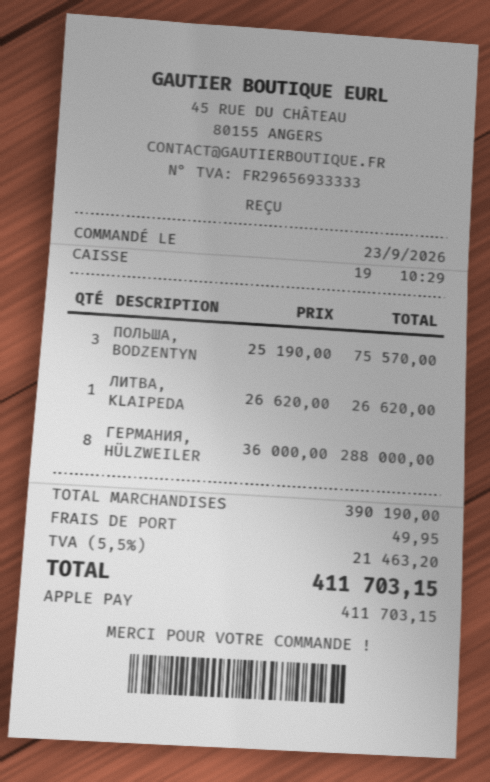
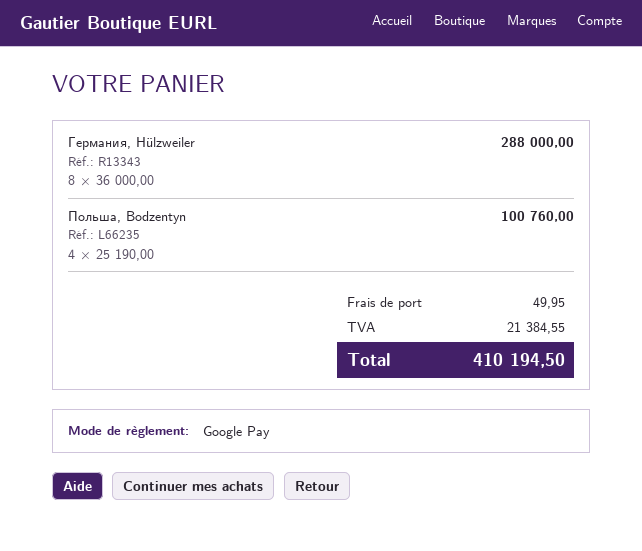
payment method: Apple Pay -> Google Pay
ПОЛЬША, BODZENTYN: 3 x 25190.00 = 75570.00 -> 4 x 25190.00 = 100760.00
ЛИТВА, KLAIPEDA: 1 x 26620.00 = 26620.00 -> none
tax: 21463.20 -> 21384.55
total: 411703.15 -> 410194.50

